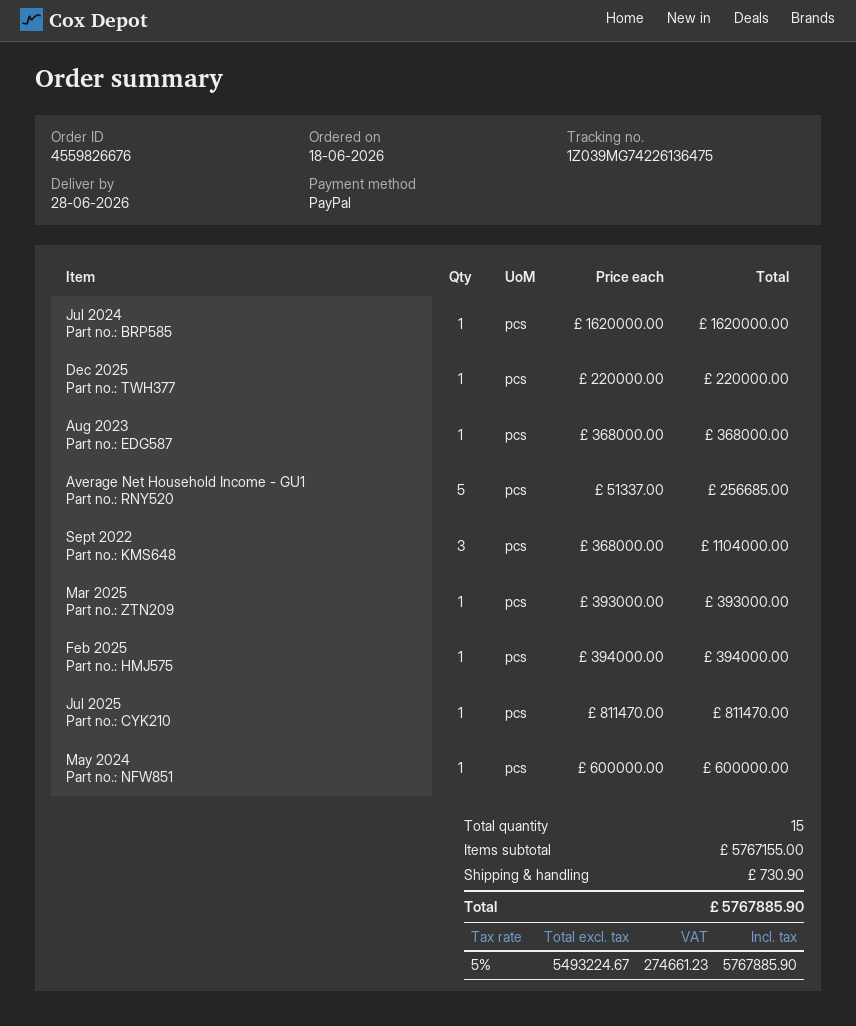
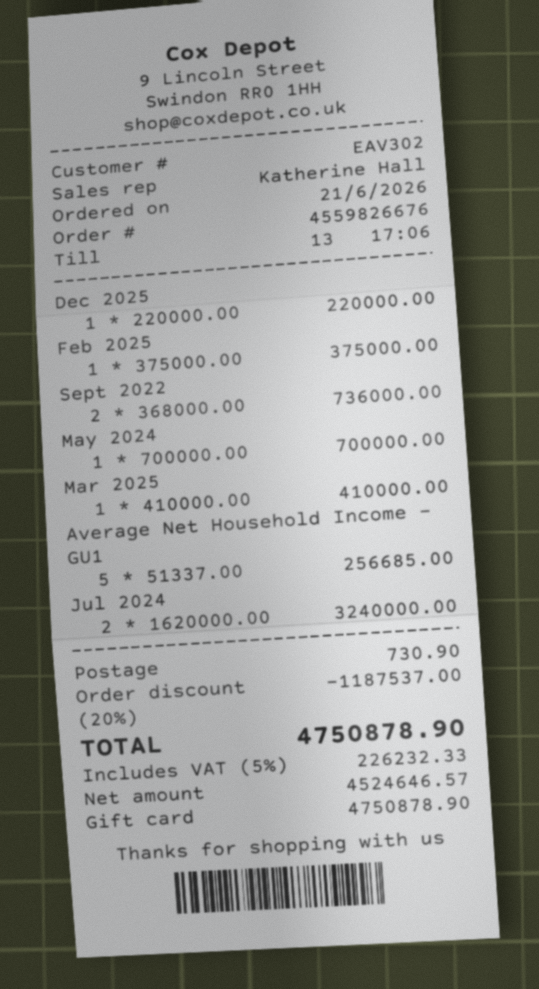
order date: 2026-06-18 -> 2026-06-21
payment method: PayPal -> gift card
Jul 2024: 1 x 1620000.00 = 1620000.00 -> 2 x 1620000.00 = 3240000.00
Aug 2023: 1 x 368000.00 = 368000.00 -> none
Sept 2022: 3 x 368000.00 = 1104000.00 -> 2 x 368000.00 = 736000.00
Mar 2025: 1 x 393000.00 = 393000.00 -> 1 x 410000.00 = 410000.00
Feb 2025: 1 x 394000.00 = 394000.00 -> 1 x 375000.00 = 375000.00
Jul 2025: 1 x 811470.00 = 811470.00 -> none
May 2024: 1 x 600000.00 = 600000.00 -> 1 x 700000.00 = 700000.00
discount: none -> 20% = 1187537.00
net: 5493224.67 -> 4524646.57
tax: 5% = 274661.23 -> 5% = 226232.33
total: 5767885.90 -> 4750878.90

